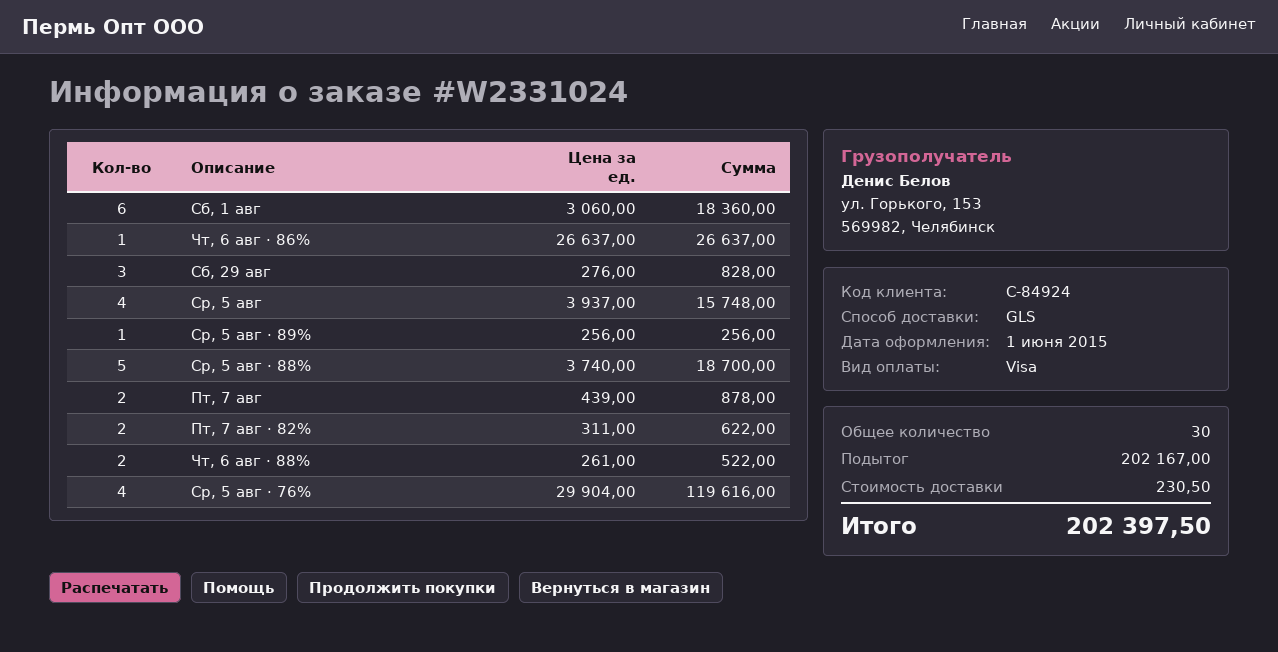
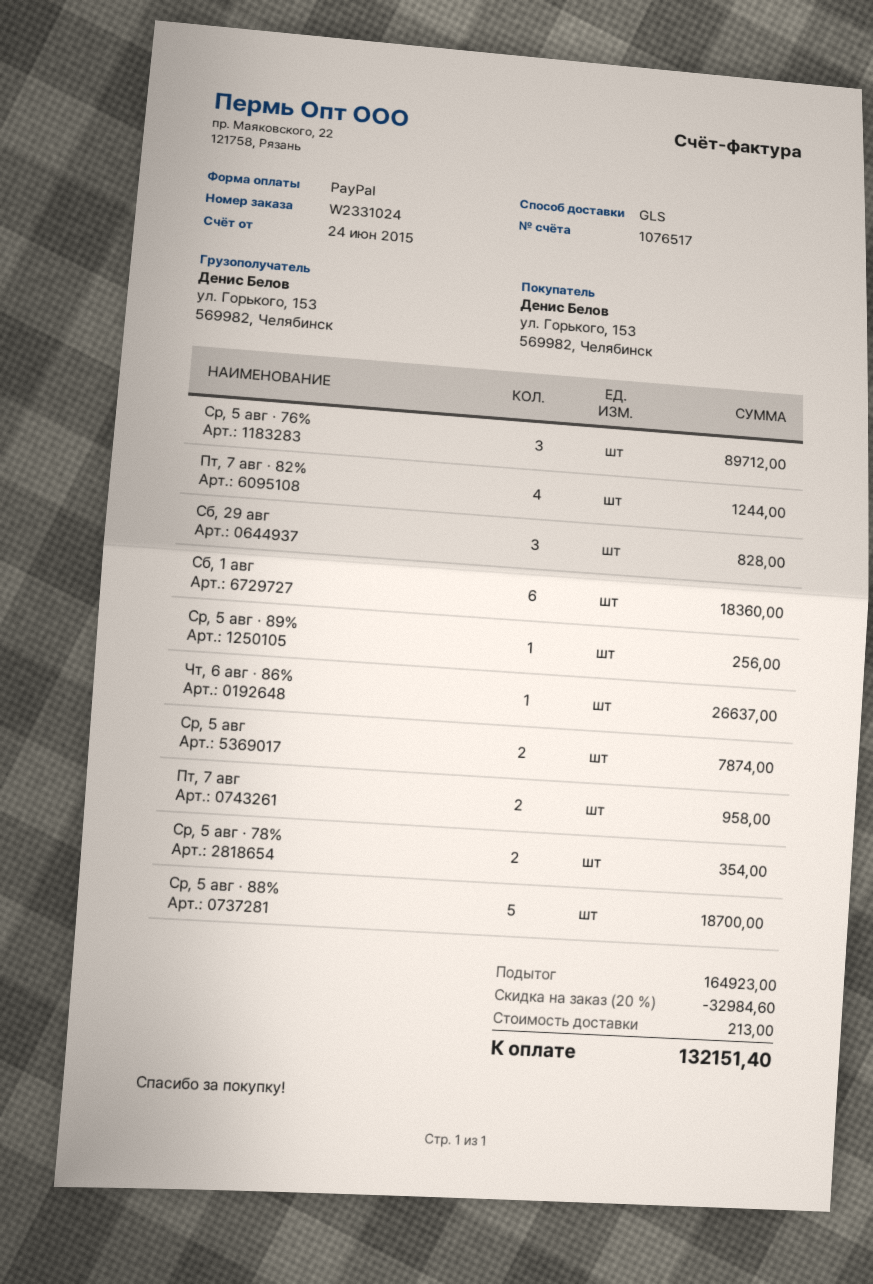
payment method: Visa -> PayPal
Ср, 5 авг: 4 for 15748.00 -> 2 for 7874.00
Пт, 7 авг: 2 for 878.00 -> 2 for 958.00
Пт, 7 авг · 82%: 2 for 622.00 -> 4 for 1244.00
Чт, 6 авг · 88%: 2 for 522.00 -> none
Ср, 5 авг · 76%: 4 for 119616.00 -> 3 for 89712.00
Ср, 5 авг · 78%: none -> 2 for 354.00
subtotal: 202167.00 -> 164923.00
discount: none -> 20% = 32984.60
shipping: 230.50 -> 213.00
total: 202397.50 -> 132151.40

